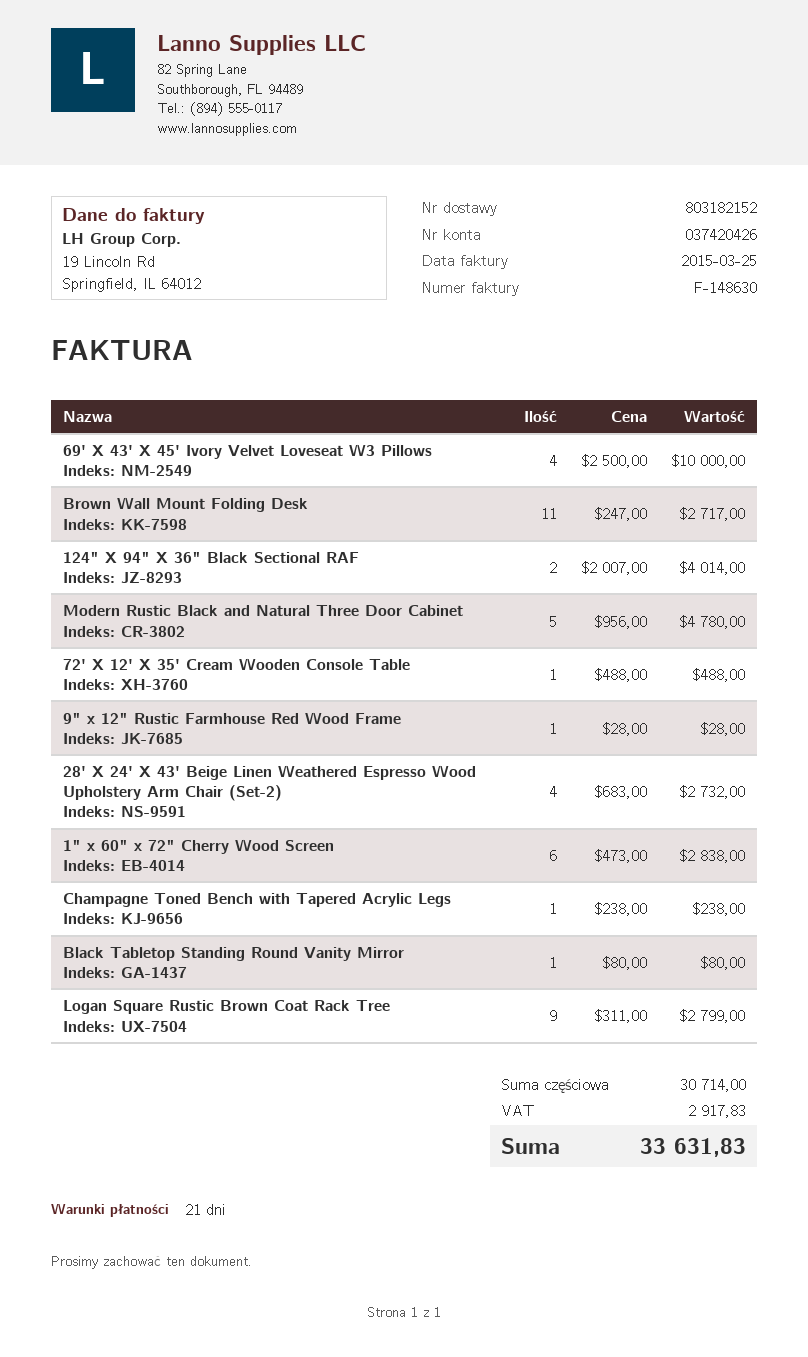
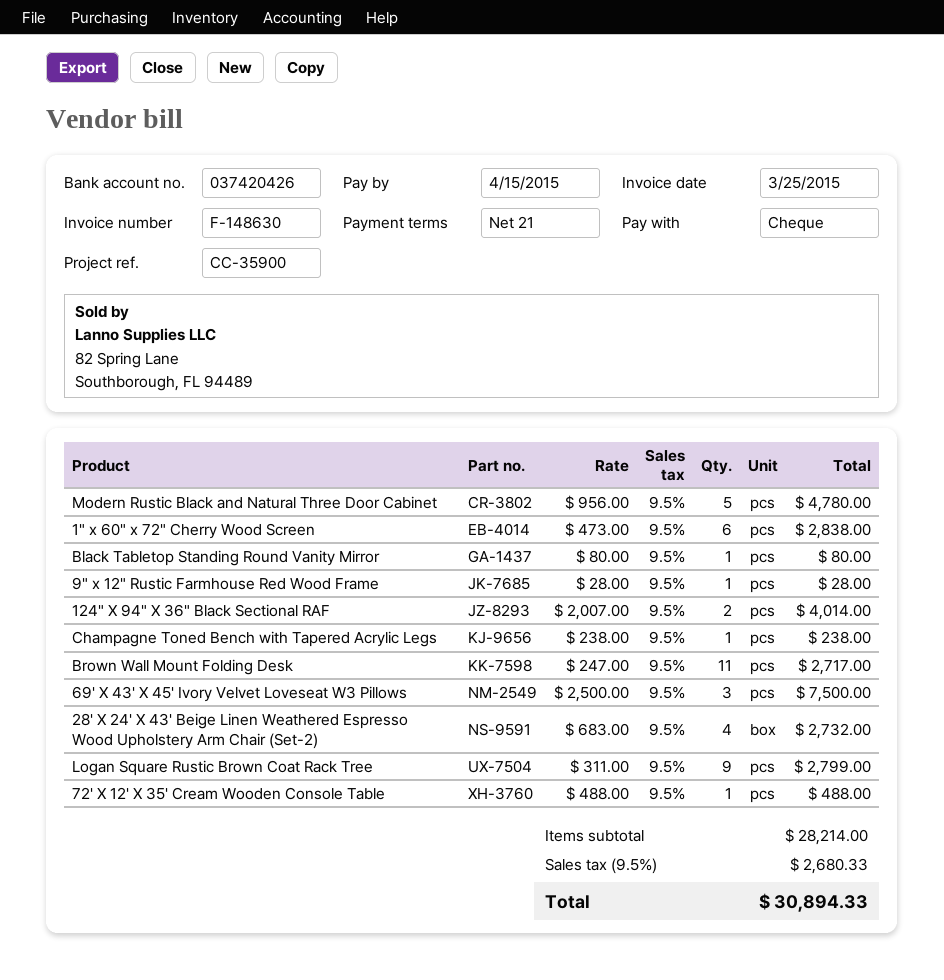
69' X 43' X 45' Ivory Velvet Loveseat W3 Pillows: 4 x 2500.00 = 10000.00 -> 3 x 2500.00 = 7500.00
subtotal: 30714.00 -> 28214.00
tax: 2917.83 -> 2680.33
total: 33631.83 -> 30894.33

